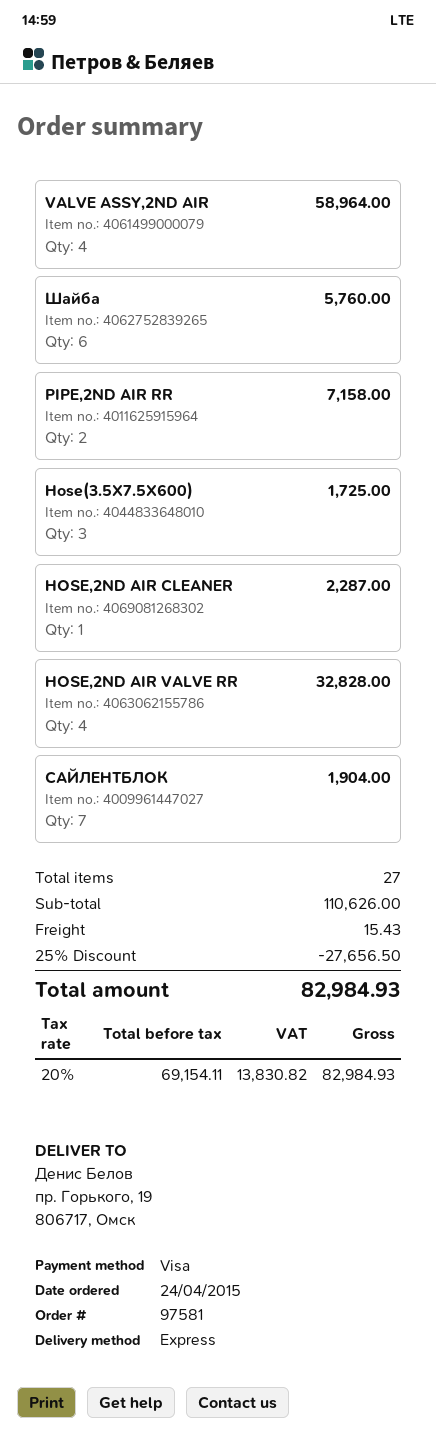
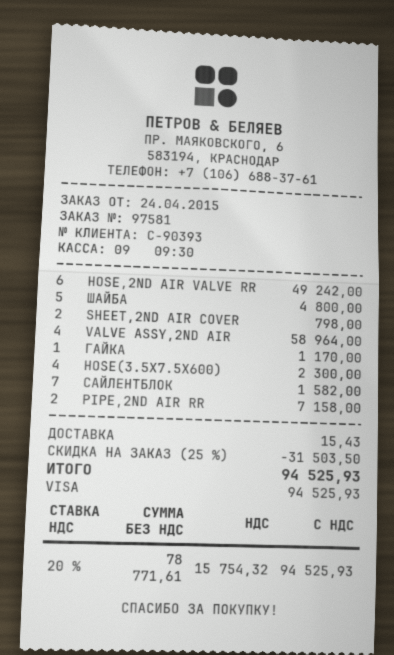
Шайба: 6 for 5760.00 -> 5 for 4800.00
Hose(3.5X7.5X600): 3 for 1725.00 -> 4 for 2300.00
HOSE,2ND AIR CLEANER: 1 for 2287.00 -> none
HOSE,2ND AIR VALVE RR: 4 for 32828.00 -> 6 for 49242.00
САЙЛЕНТБЛОК: 7 for 1904.00 -> 7 for 1582.00
SHEET,2ND AIR COVER: none -> 2 for 798.00
ГАЙКА: none -> 1 for 1170.00
discount: 25% = 27656.50 -> 25% = 31503.50
net: 69154.11 -> 78771.61
tax: 20% = 13830.82 -> 20% = 15754.32
total: 82984.93 -> 94525.93

